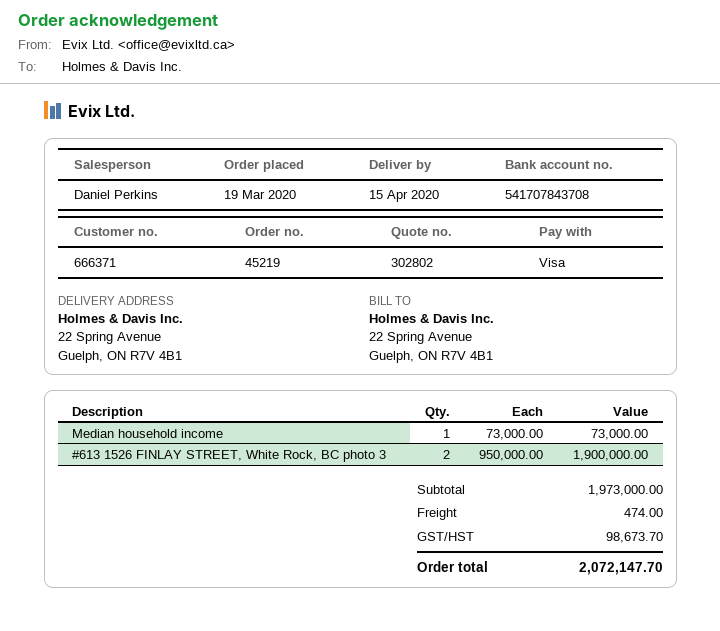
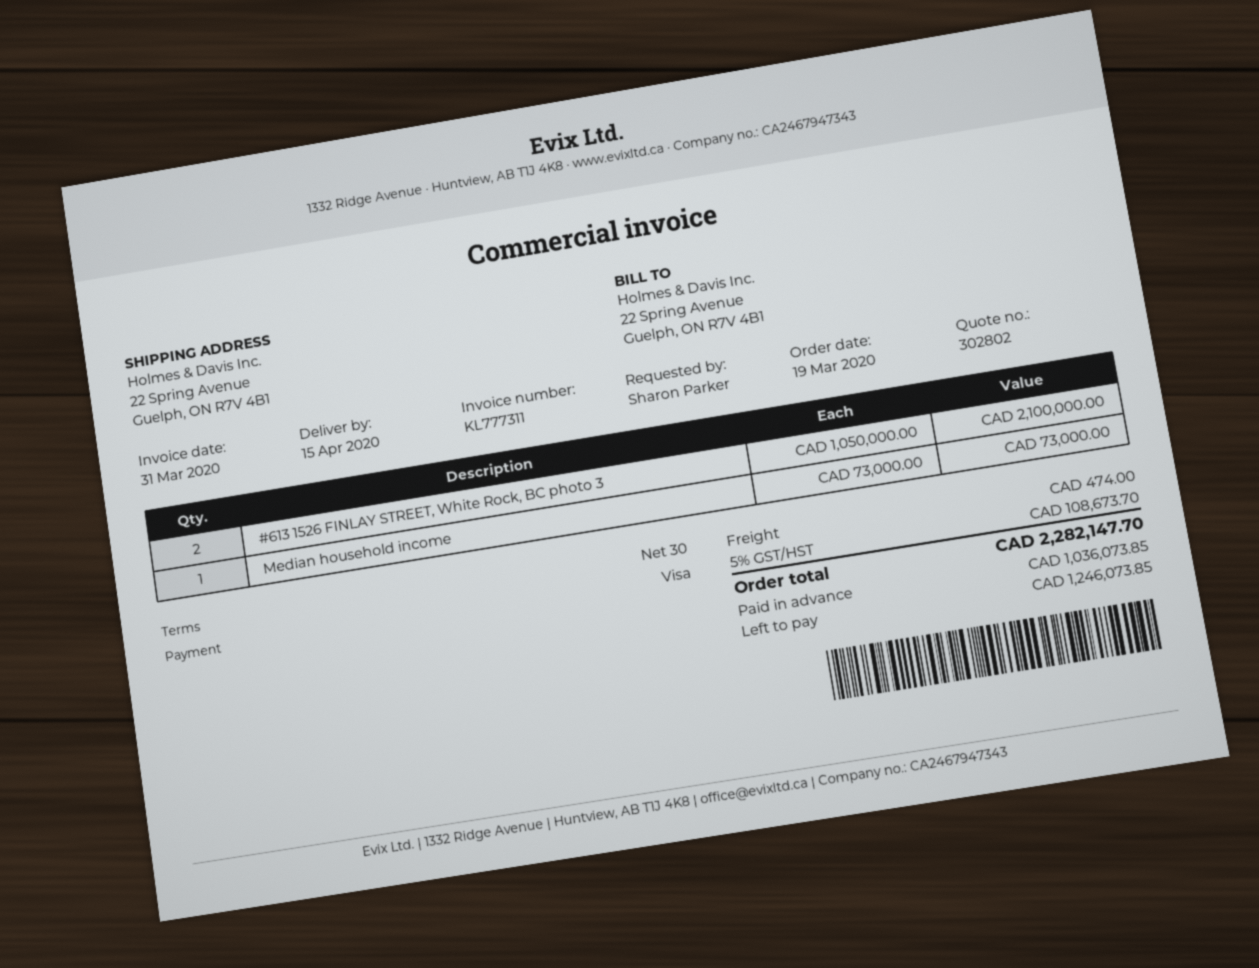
#613 1526 FINLAY STREET, White Rock, BC photo 3: 2 x 950000.00 = 1900000.00 -> 2 x 1050000.00 = 2100000.00
tax: 98673.70 -> 108673.70
total: 2072147.70 -> 2282147.70

